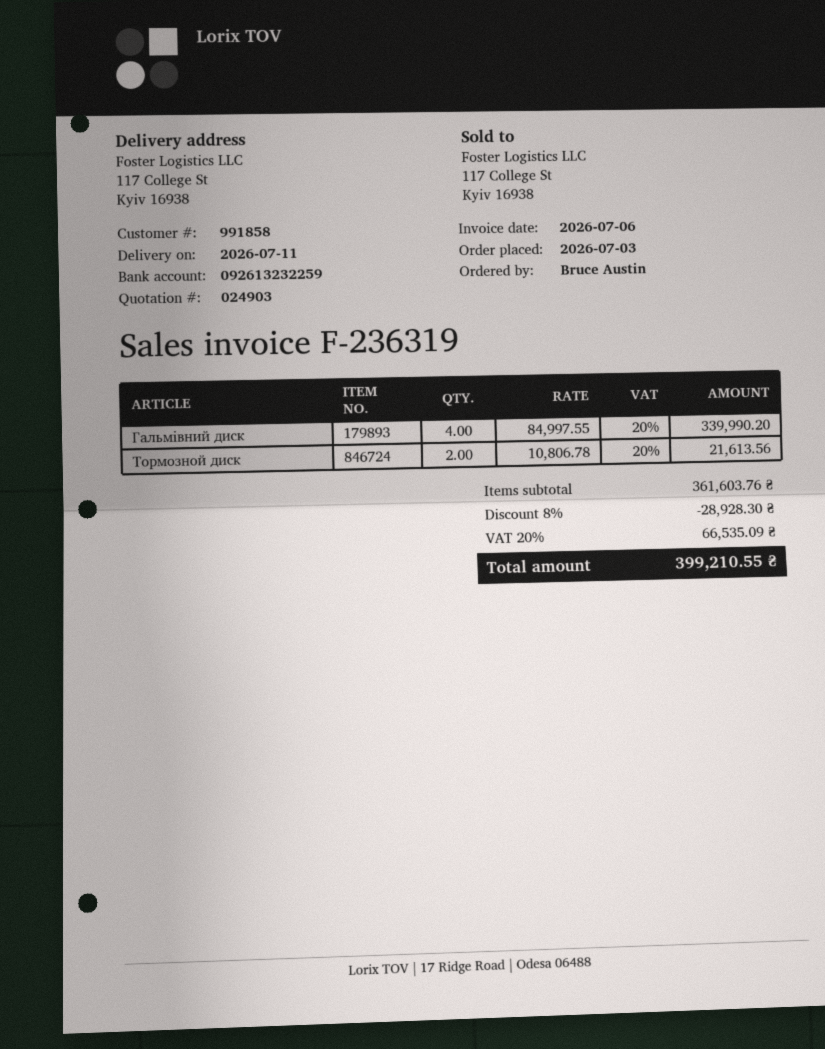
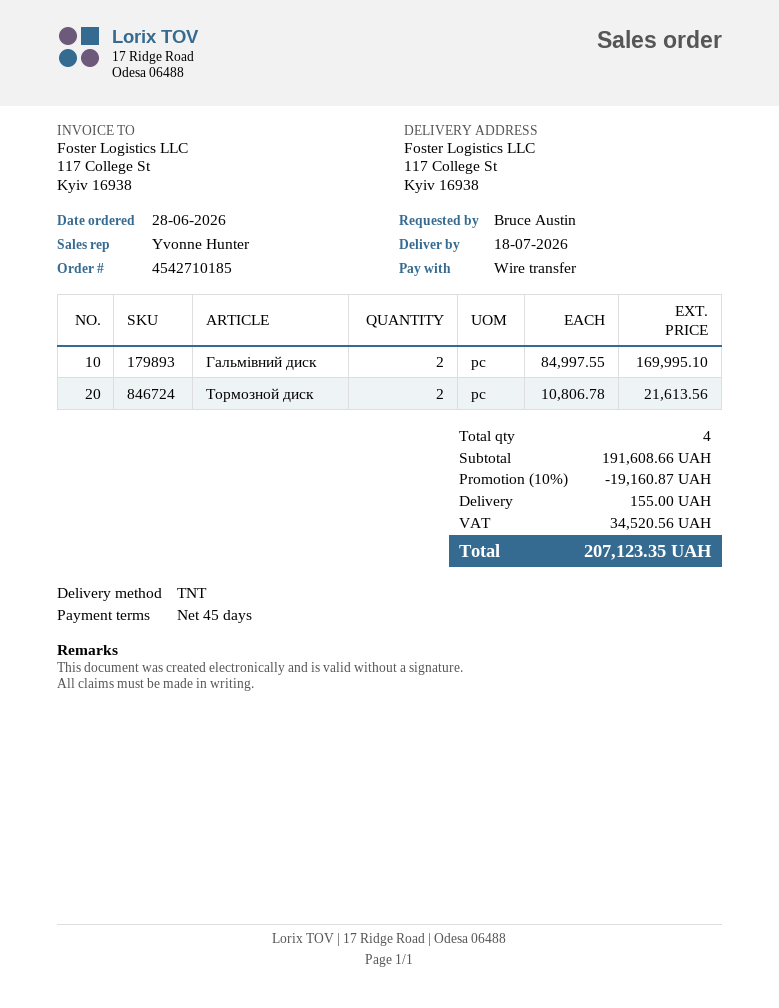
order date: 2026-07-03 -> 2026-06-28
delivery date: 2026-07-11 -> 2026-07-18
Гальмівний диск: 4 x 84997.55 = 339990.20 -> 2 x 84997.55 = 169995.10
subtotal: 361603.76 -> 191608.66
discount: 8% = 28928.30 -> 10% = 19160.87
shipping: none -> 155.00
tax: 66535.09 -> 34520.56
total: 399210.55 -> 207123.35

